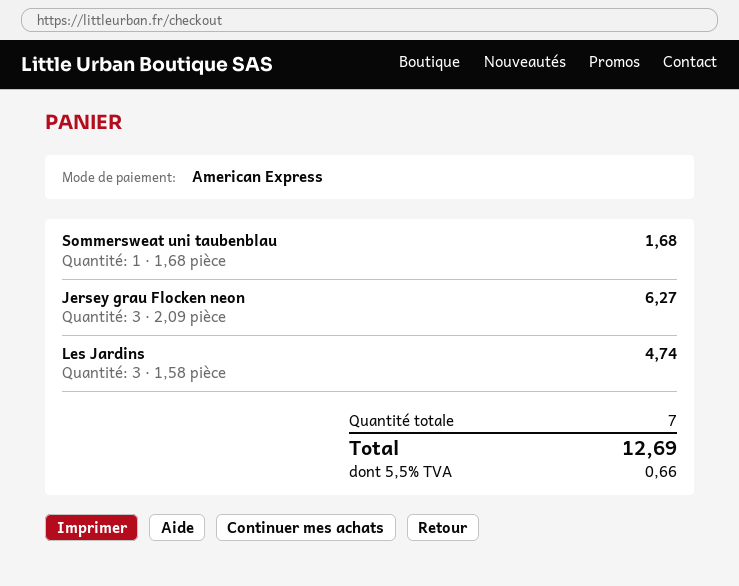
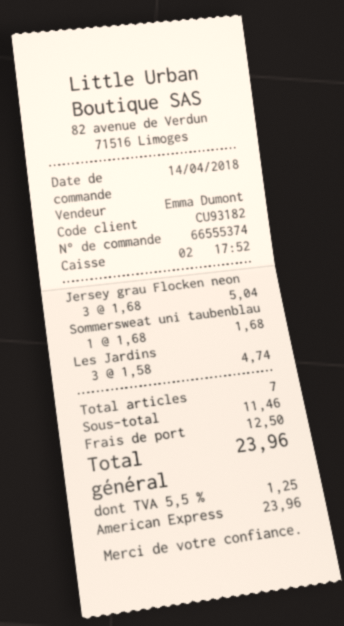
Jersey grau Flocken neon: 3 x 2.09 = 6.27 -> 3 x 1.68 = 5.04
shipping: none -> 12.50
tax: 5.5% = 0.66 -> 5.5% = 1.25
total: 12.69 -> 23.96

